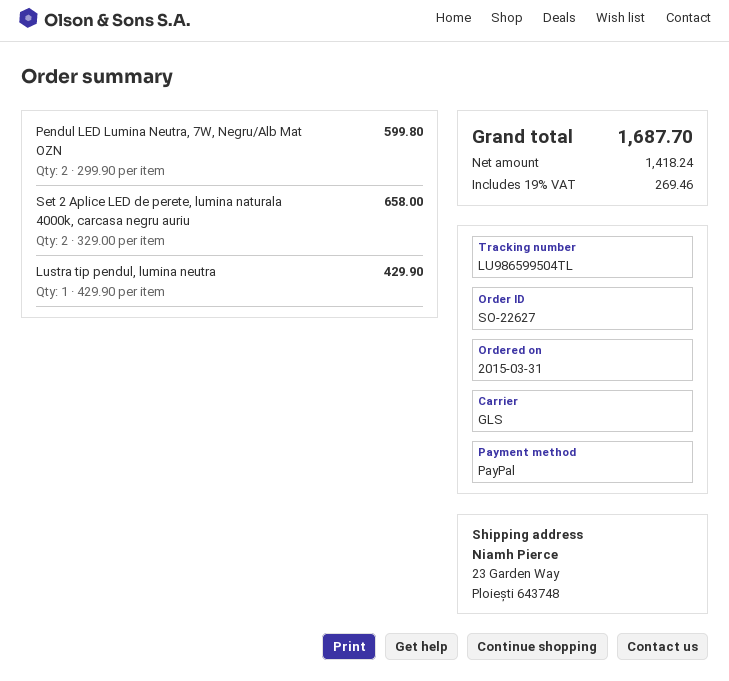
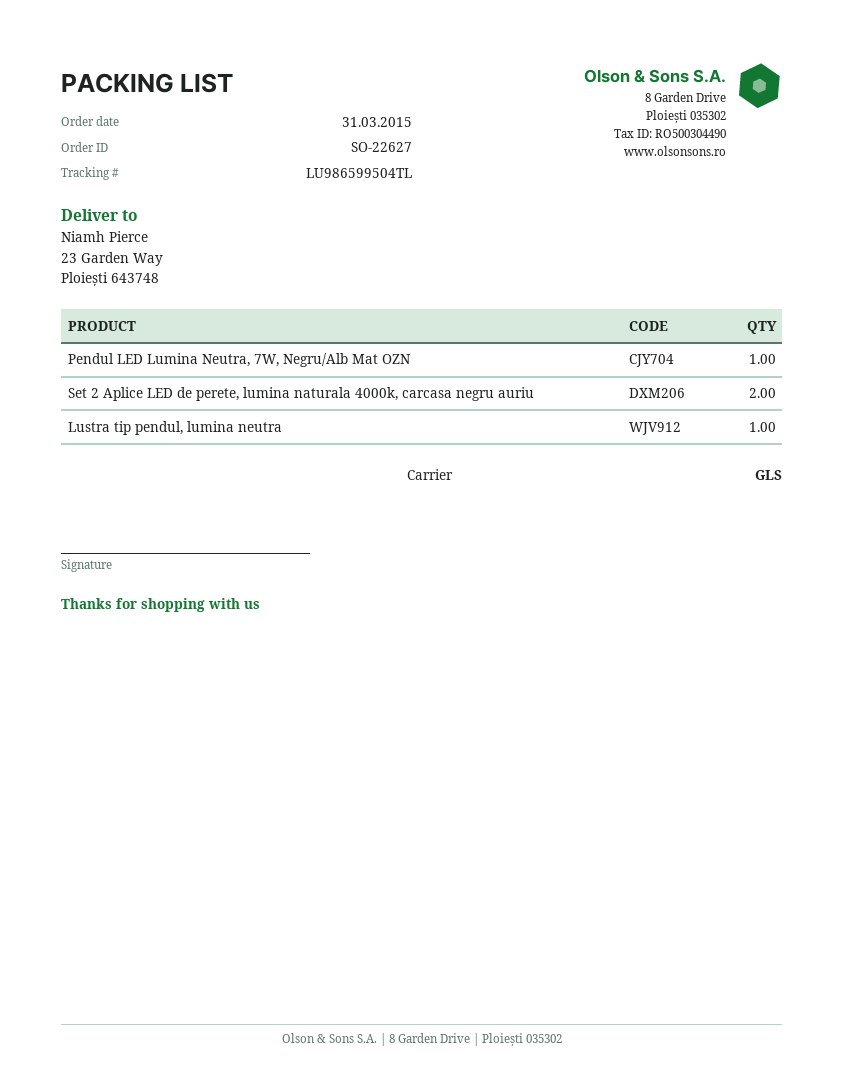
Pendul LED Lumina Neutra, 7W, Negru/Alb Mat OZN: 2 -> 1

